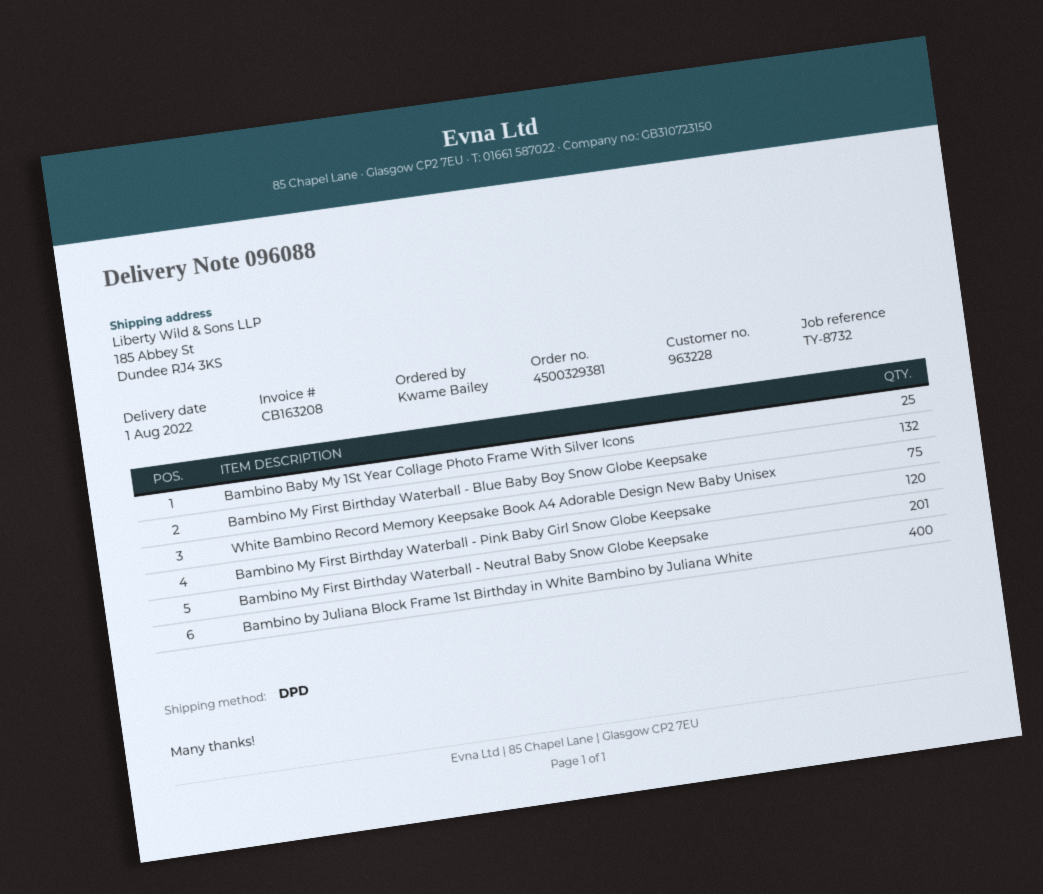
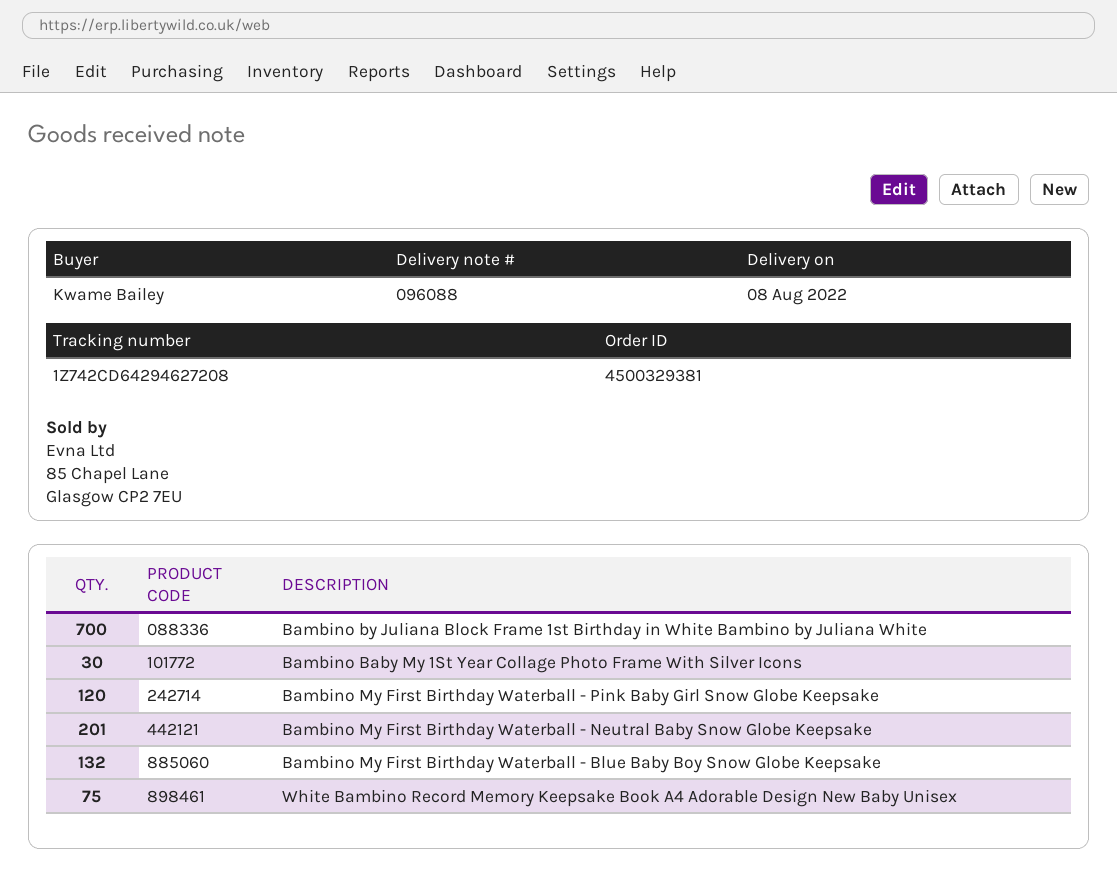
delivery date: 2022-08-01 -> 2022-08-08
Bambino Baby My 1St Year Collage Photo Frame With Silver Icons: 25 -> 30
Bambino by Juliana Block Frame 1st Birthday in White Bambino by Juliana White: 400 -> 700

